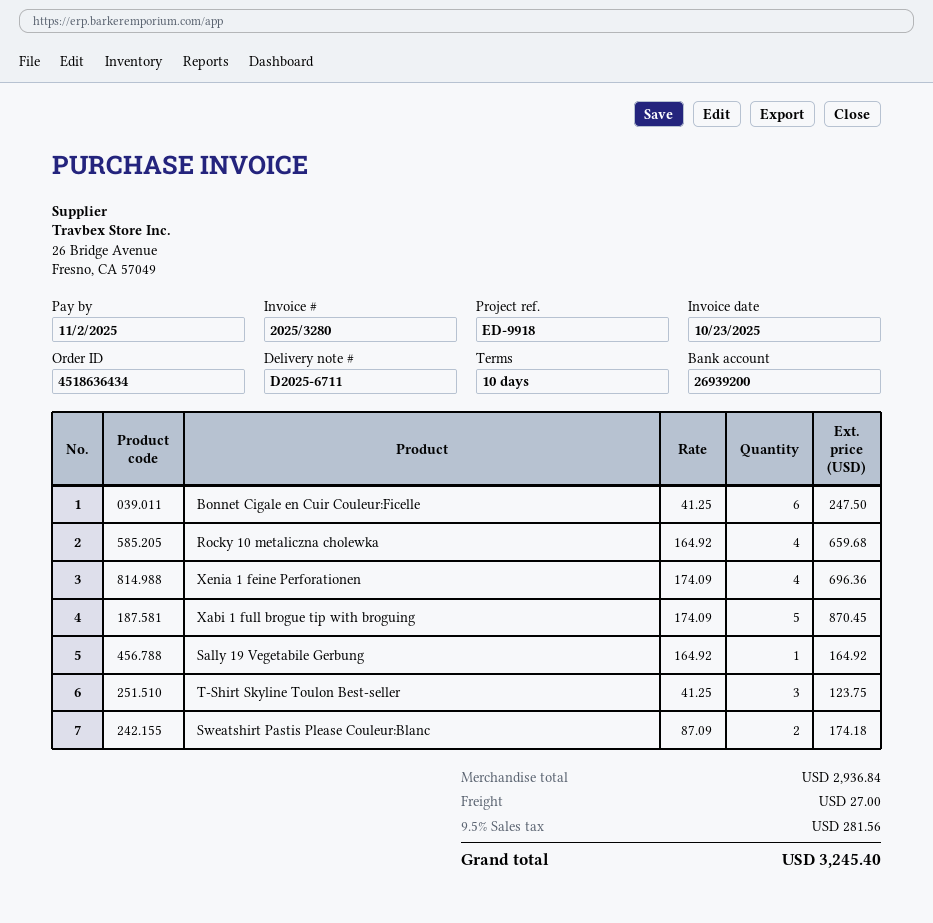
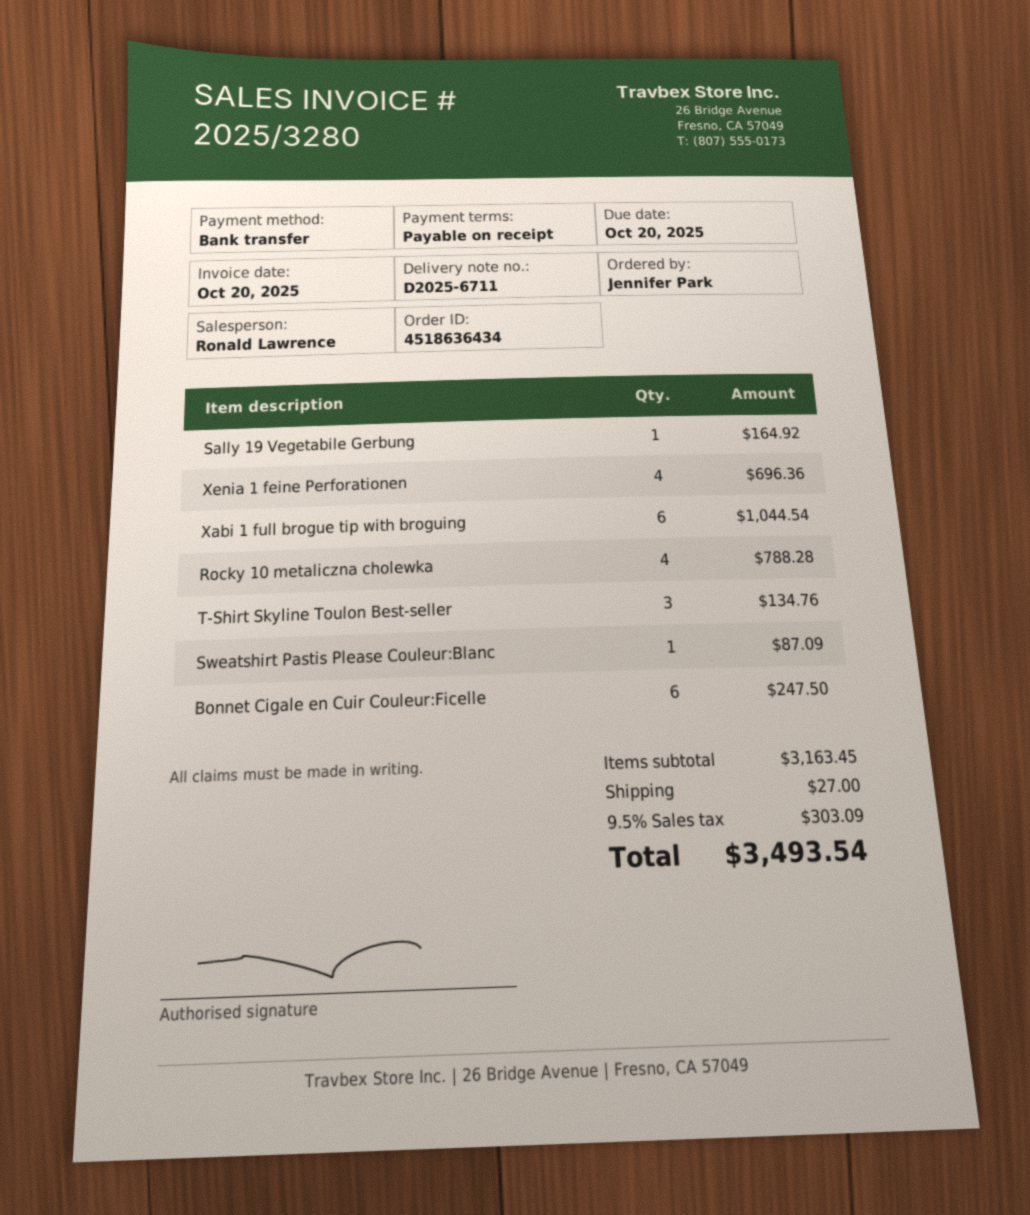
invoice date: 2025-10-23 -> 2025-10-20
payment terms: 10 days -> on receipt
due date: 2025-11-02 -> 2025-10-20
Rocky 10 metaliczna cholewka: 4 for 659.68 -> 4 for 788.28
Xabi 1 full brogue tip with broguing: 5 for 870.45 -> 6 for 1044.54
T-Shirt Skyline Toulon Best-seller: 3 for 123.75 -> 3 for 134.76
Sweatshirt Pastis Please Couleur:Blanc: 2 for 174.18 -> 1 for 87.09
subtotal: 2936.84 -> 3163.45
tax: 9.5% = 281.56 -> 9.5% = 303.09
total: 3245.40 -> 3493.54

